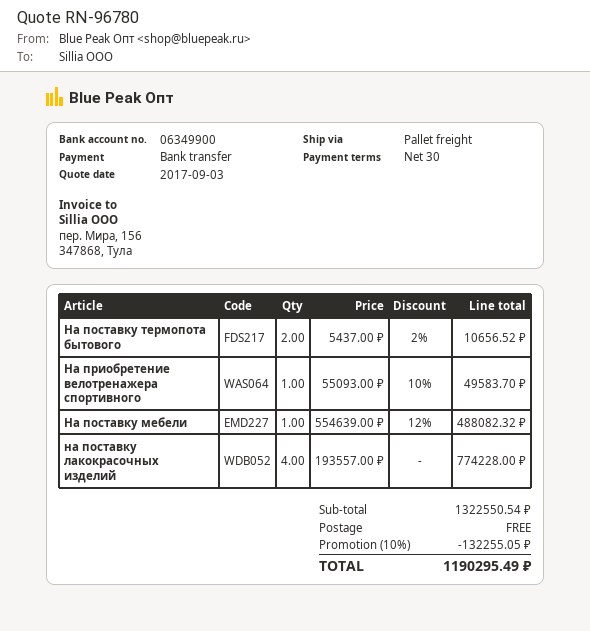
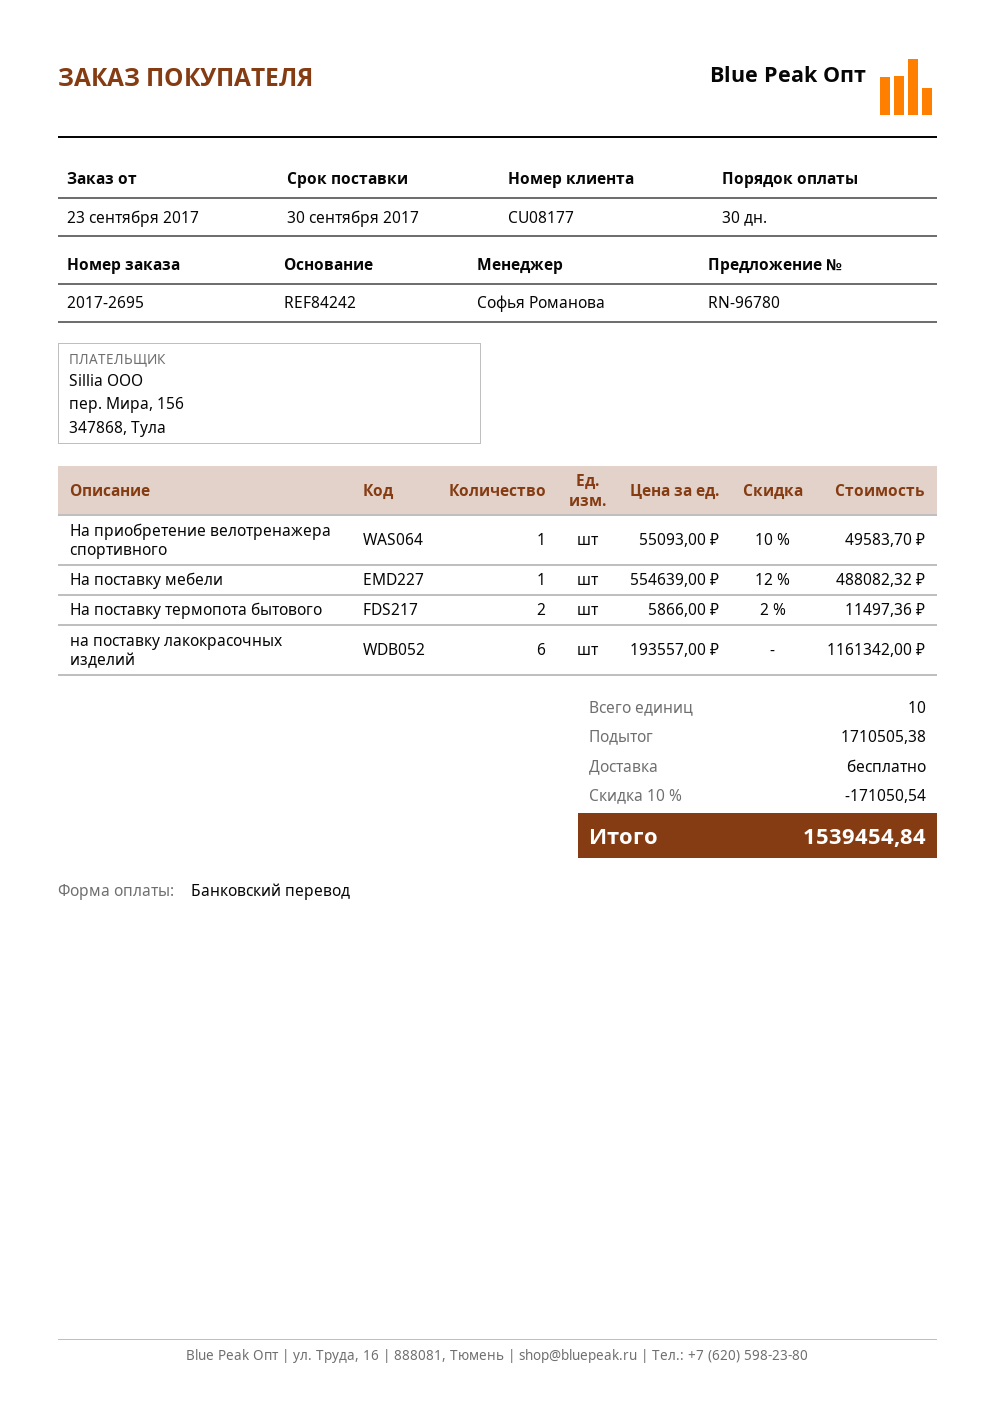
На поставку термопота бытового: 2 x 5437.00 - 2% = 10656.52 -> 2 x 5866.00 - 2% = 11497.36
на поставку лакокрасочных изделий: 4 x 193557.00 = 774228.00 -> 6 x 193557.00 = 1161342.00
subtotal: 1322550.54 -> 1710505.38
discount: 10% = 132255.05 -> 10% = 171050.54
total: 1190295.49 -> 1539454.84

